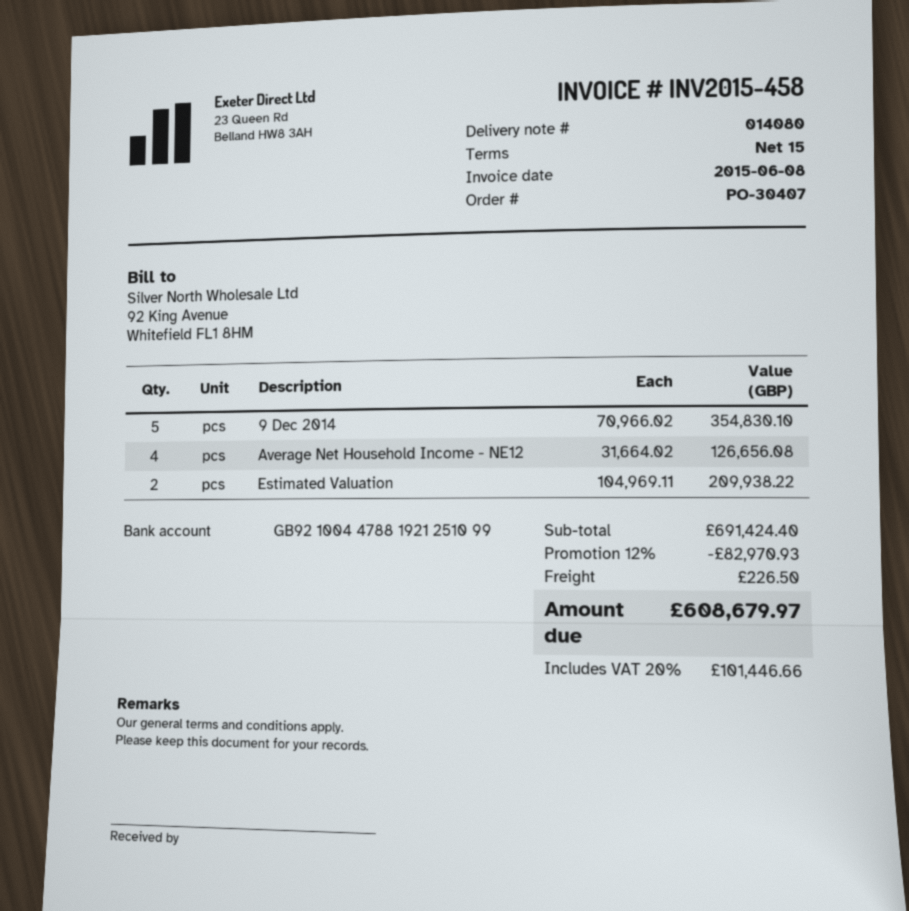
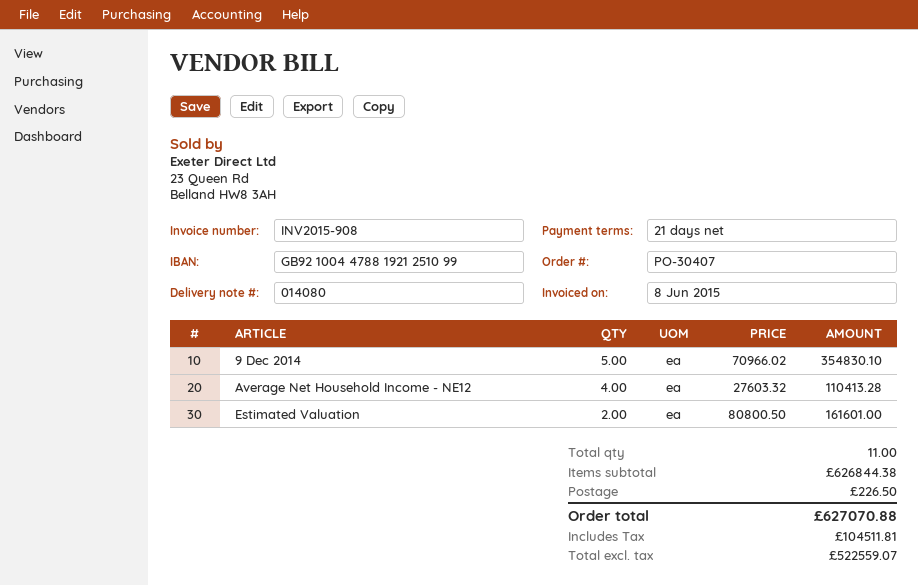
invoice number: INV2015-458 -> INV2015-908
payment terms: 15 days -> 21 days
Average Net Household Income - NE12: 4 x 31664.02 = 126656.08 -> 4 x 27603.32 = 110413.28
Estimated Valuation: 2 x 104969.11 = 209938.22 -> 2 x 80800.50 = 161601.00
subtotal: 691424.40 -> 626844.38
discount: 12% = 82970.93 -> none
tax: 101446.66 -> 104511.81
total: 608679.97 -> 627070.88

